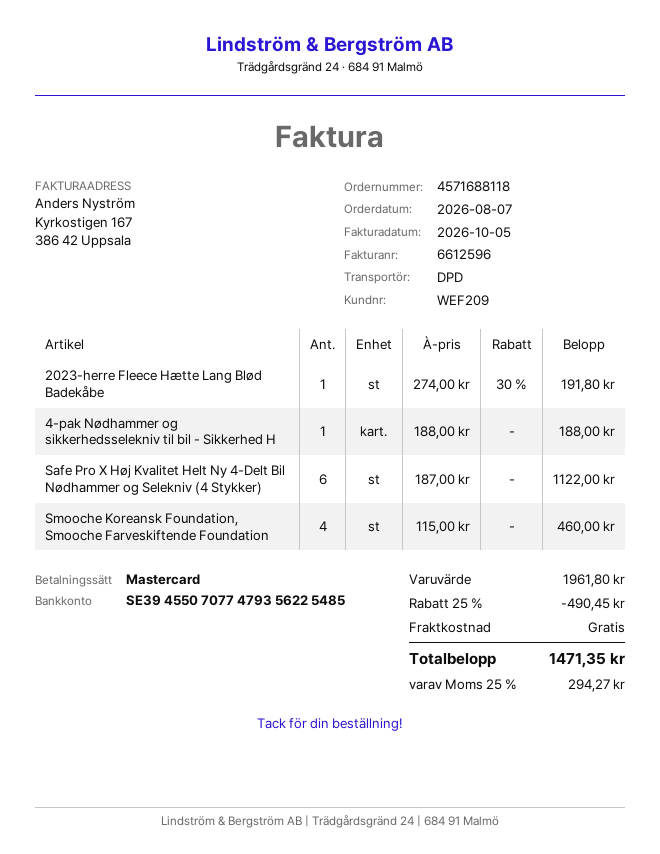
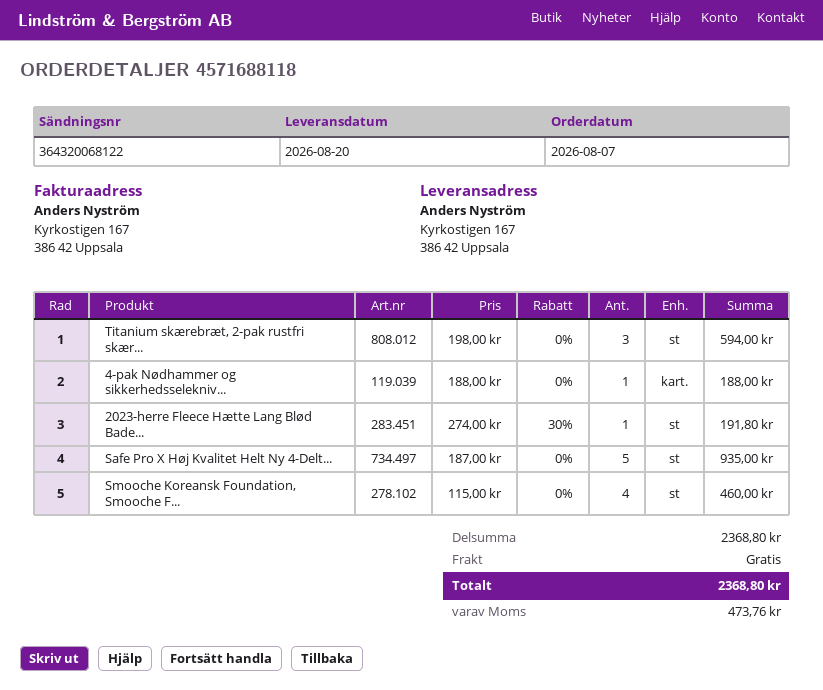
Safe Pro X Høj Kvalitet Helt Ny 4-Delt Bil Nødhammer og Selekniv (4 Stykker): 6 x 187.00 = 1122.00 -> 5 x 187.00 = 935.00
Titanium skærebræt, 2-pak rustfri skær...: none -> 3 x 198.00 = 594.00
subtotal: 1961.80 -> 2368.80
discount: 25% = 490.45 -> none
tax: 294.27 -> 473.76
total: 1471.35 -> 2368.80

